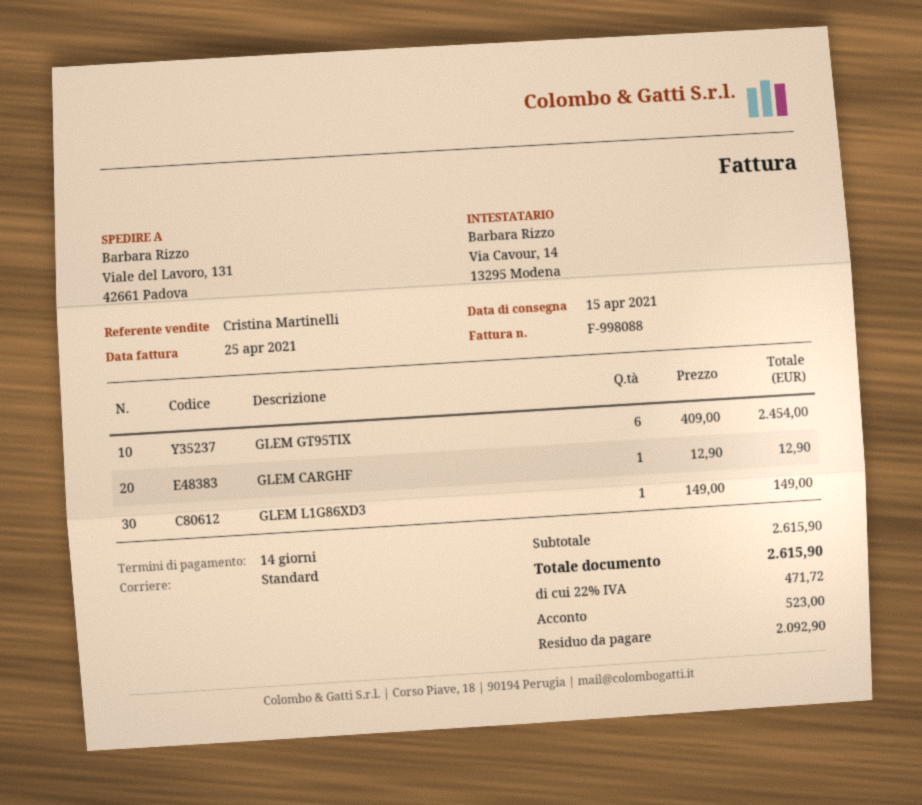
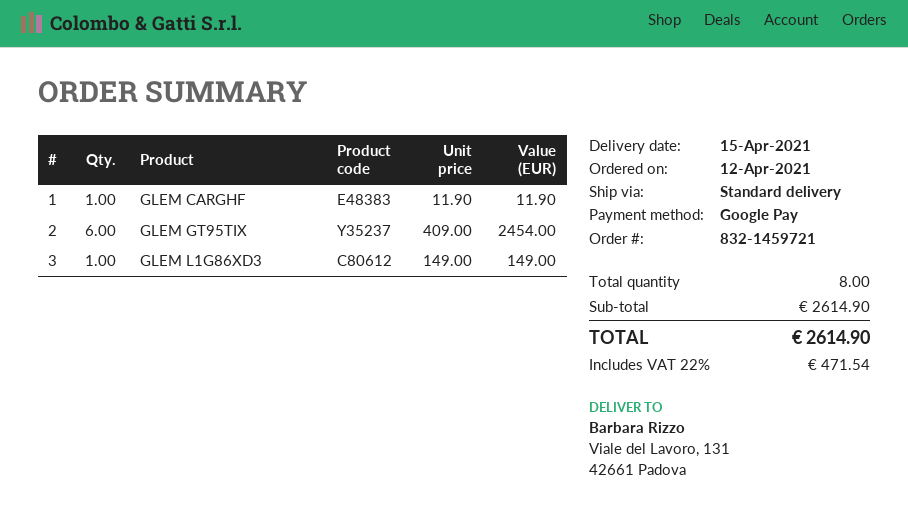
GLEM CARGHF: 1 x 12.90 = 12.90 -> 1 x 11.90 = 11.90
subtotal: 2615.90 -> 2614.90
tax: 22% = 471.72 -> 22% = 471.54
total: 2615.90 -> 2614.90

